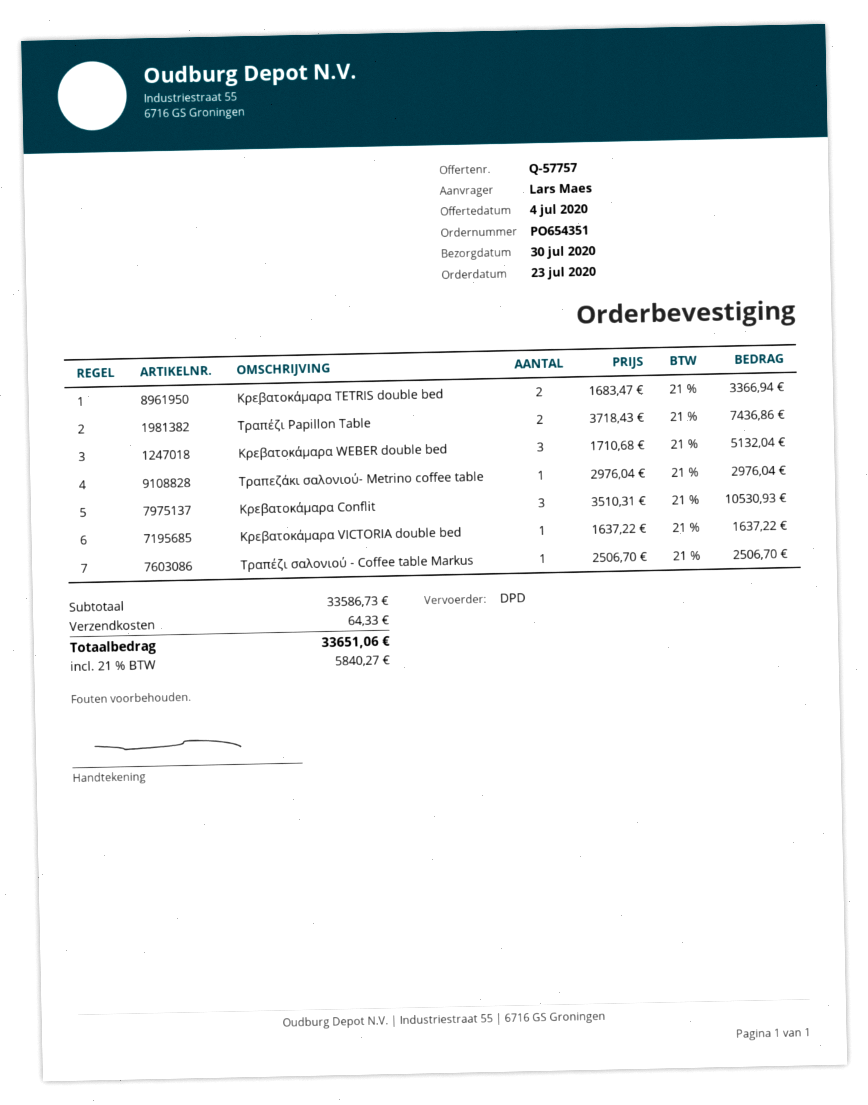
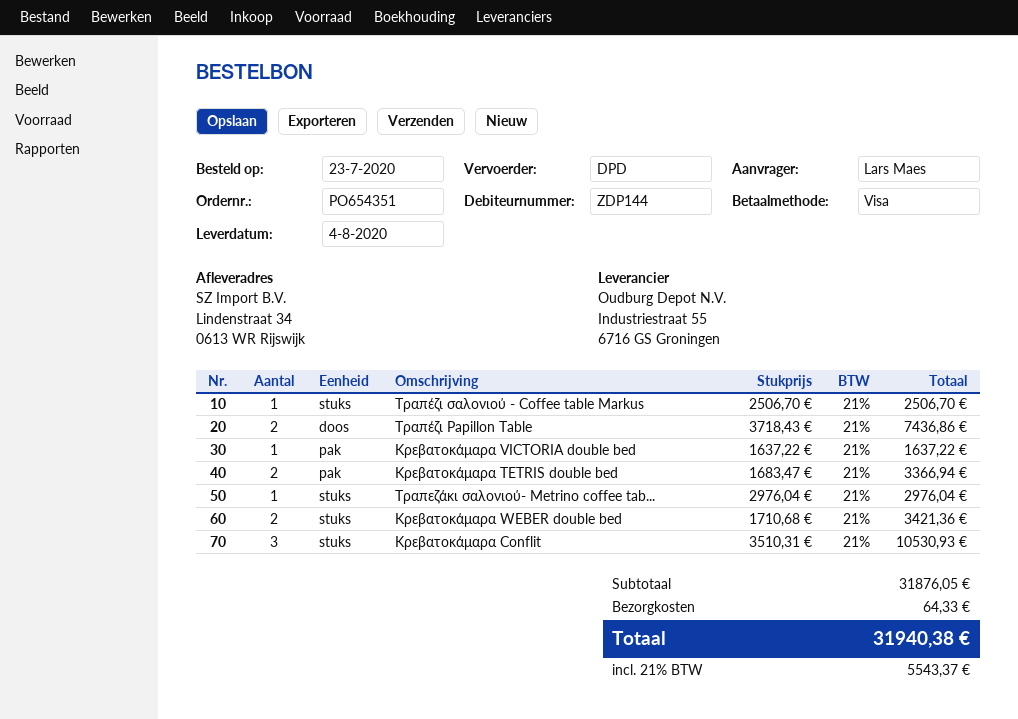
delivery date: 2020-07-30 -> 2020-08-04
Κρεβατοκάμαρα WEBER double bed: 3 x 1710.68 = 5132.04 -> 2 x 1710.68 = 3421.36
subtotal: 33586.73 -> 31876.05
tax: 21% = 5840.27 -> 21% = 5543.37
total: 33651.06 -> 31940.38

